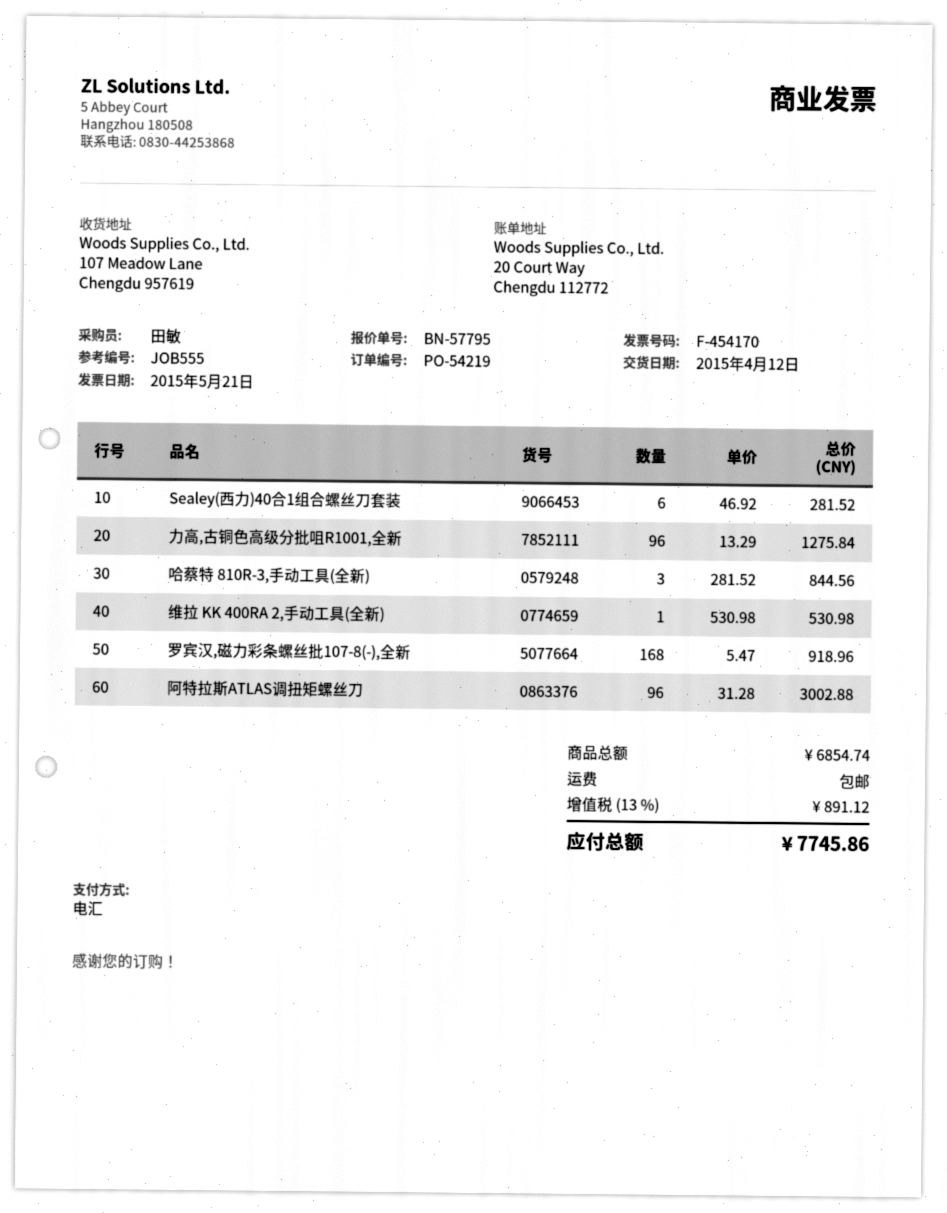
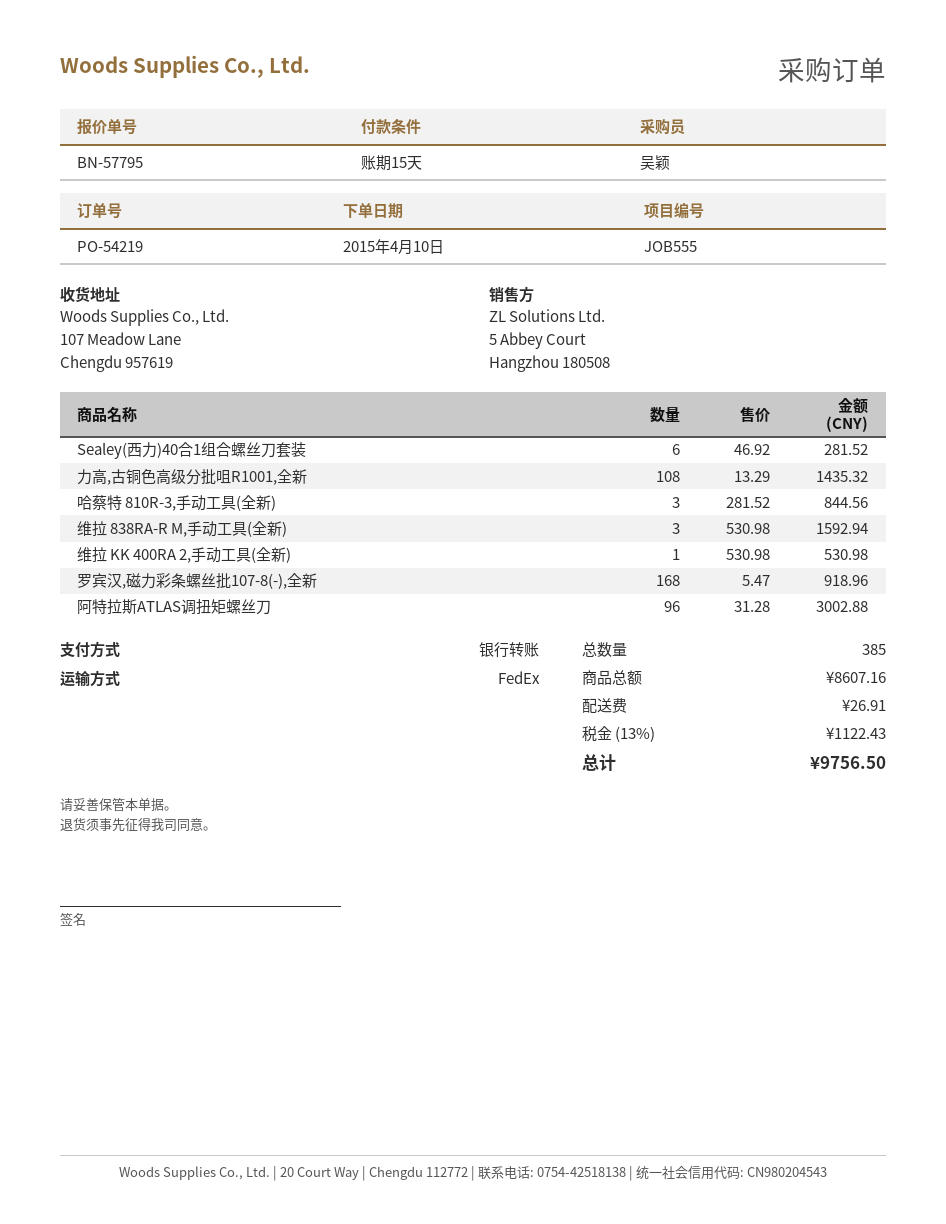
ordered by: 田敏 -> 吴颖
力高,古铜色高级分批咀R1001,全新: 96 x 13.29 = 1275.84 -> 108 x 13.29 = 1435.32
维拉 838RA-R M,手动工具(全新): none -> 3 x 530.98 = 1592.94
subtotal: 6854.74 -> 8607.16
shipping: 0.00 -> 26.91
tax: 13% = 891.12 -> 13% = 1122.43
total: 7745.86 -> 9756.50

